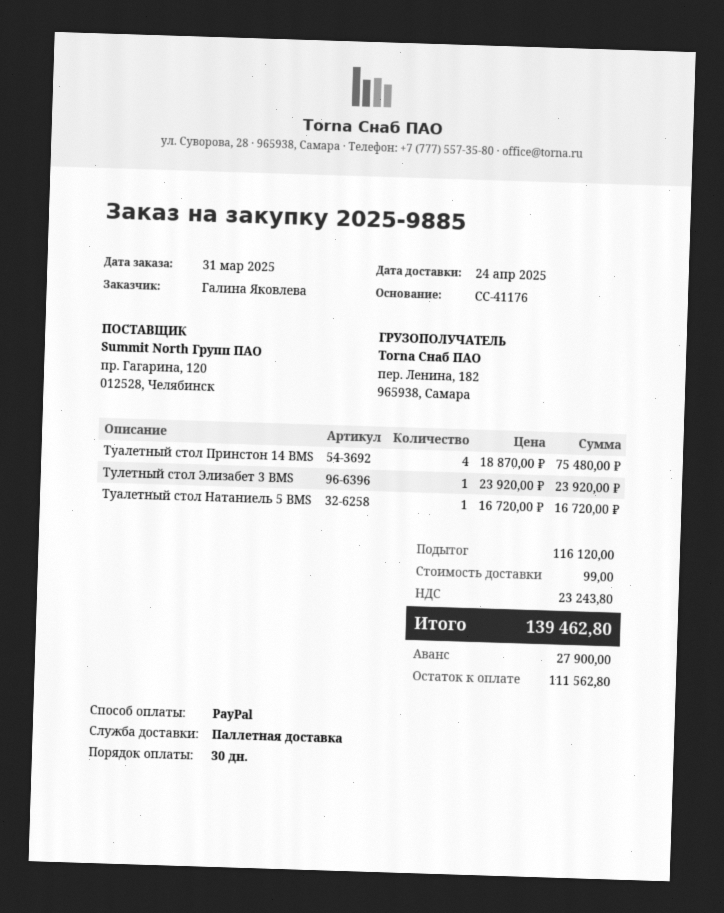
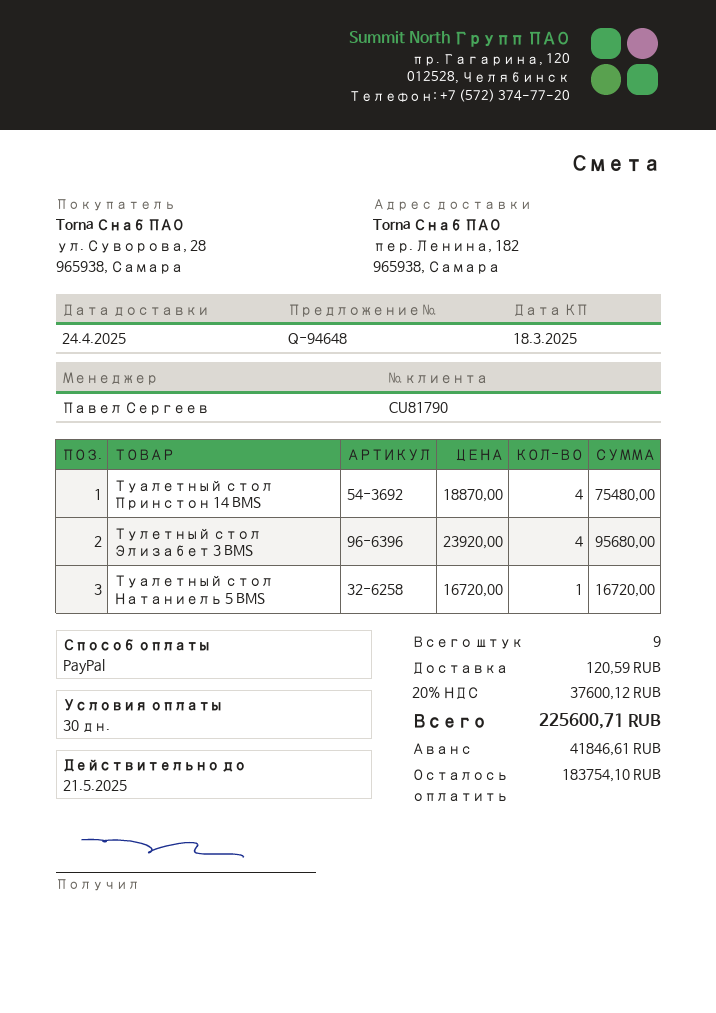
Тулетный стол Элизабет 3 BMS: 1 x 23920.00 = 23920.00 -> 4 x 23920.00 = 95680.00
shipping: 99.00 -> 120.59
tax: 23243.80 -> 37600.12
total: 139462.80 -> 225600.71
deposit: 27900.00 -> 41846.61
balance: 111562.80 -> 183754.10

